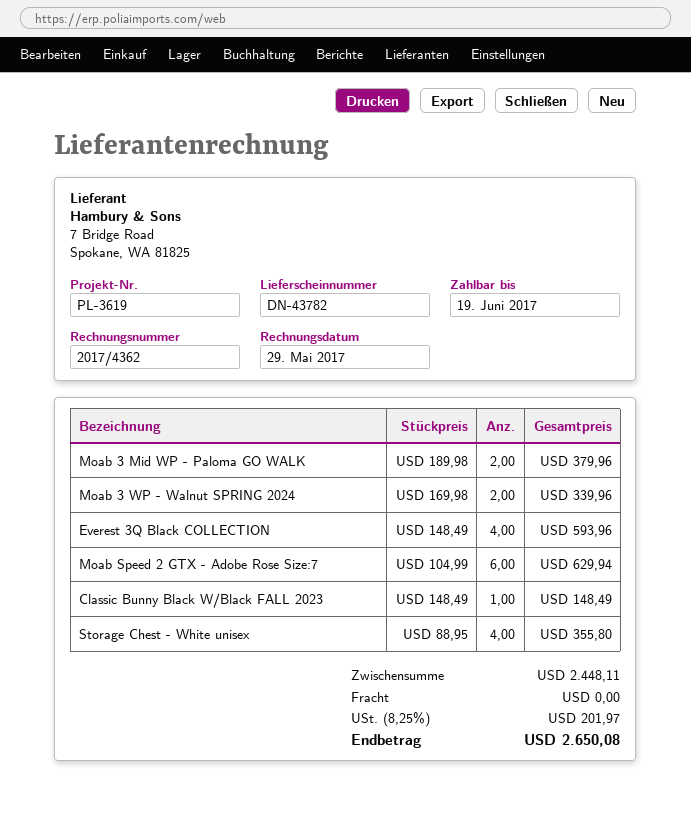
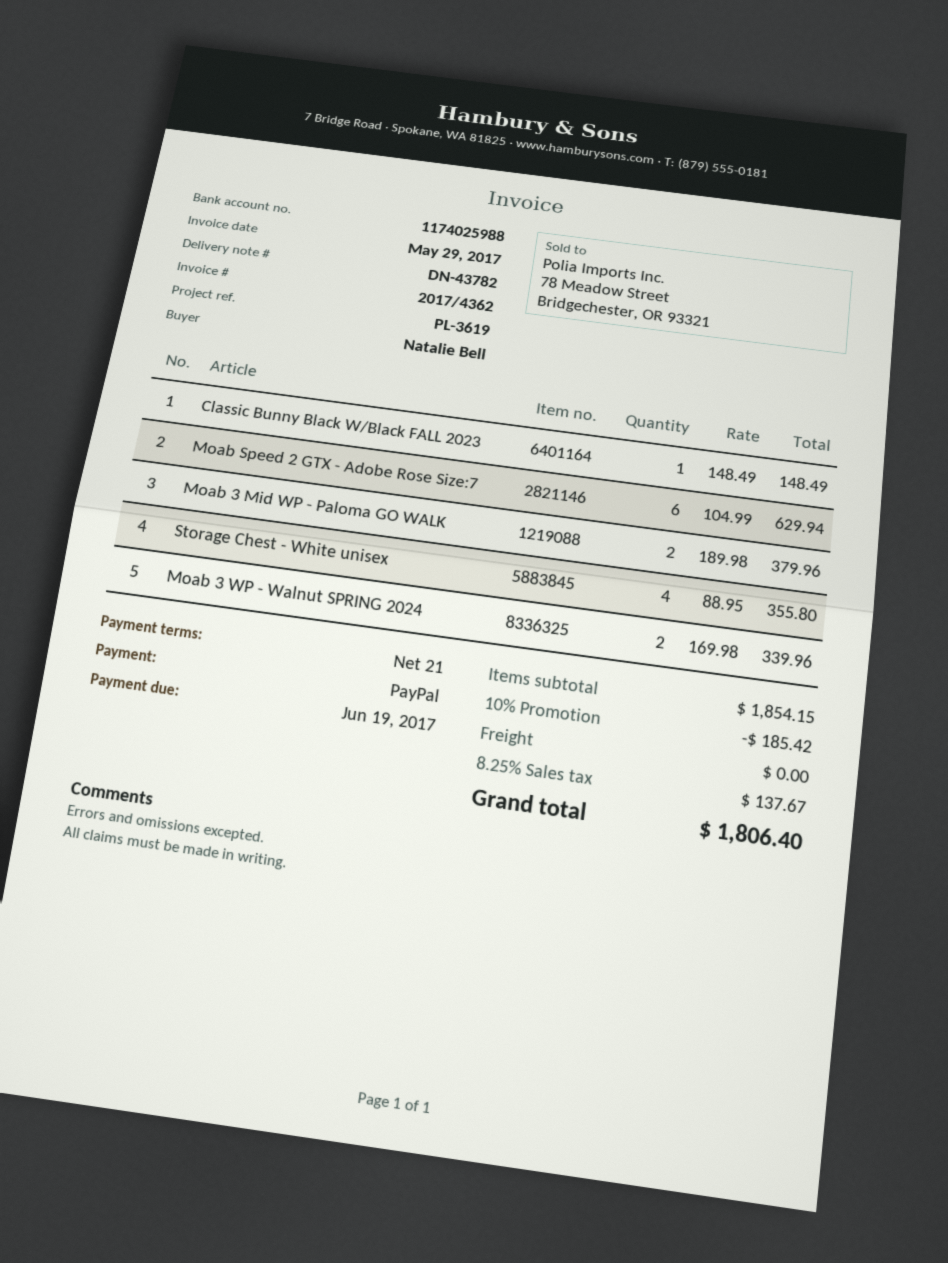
Everest 3Q Black COLLECTION: 4 x 148.49 = 593.96 -> none
subtotal: 2448.11 -> 1854.15
discount: none -> 10% = 185.42
tax: 8.25% = 201.97 -> 8.25% = 137.67
total: 2650.08 -> 1806.40

